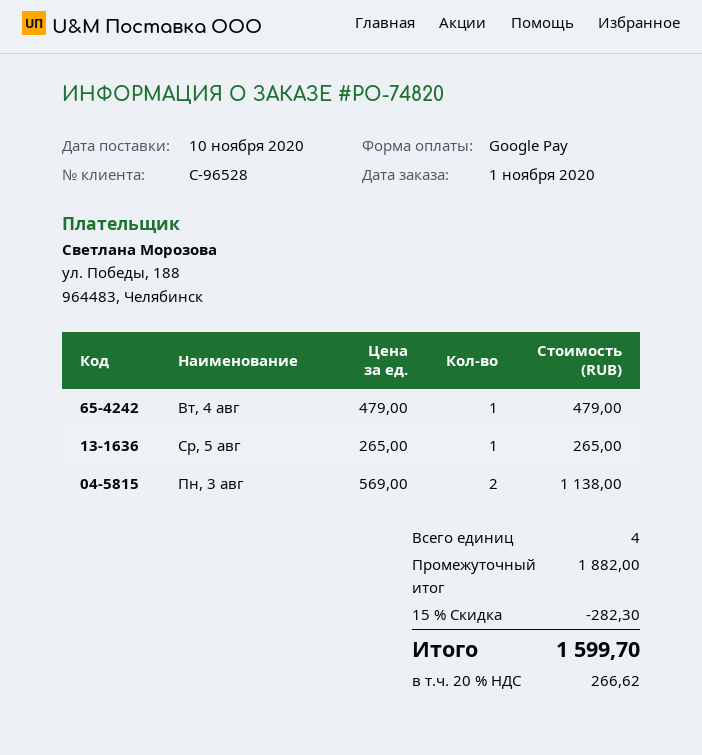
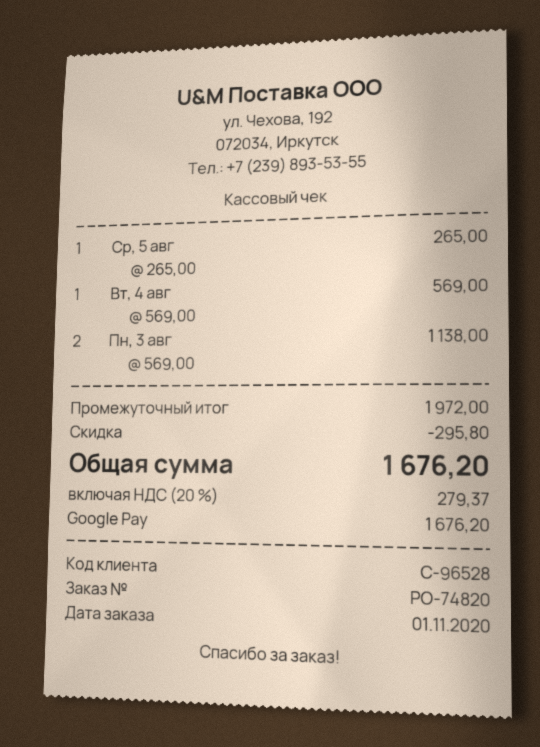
Вт, 4 авг: 1 x 479.00 = 479.00 -> 1 x 569.00 = 569.00
subtotal: 1882.00 -> 1972.00
discount: 282.30 -> 295.80
tax: 20% = 266.62 -> 20% = 279.37
total: 1599.70 -> 1676.20

